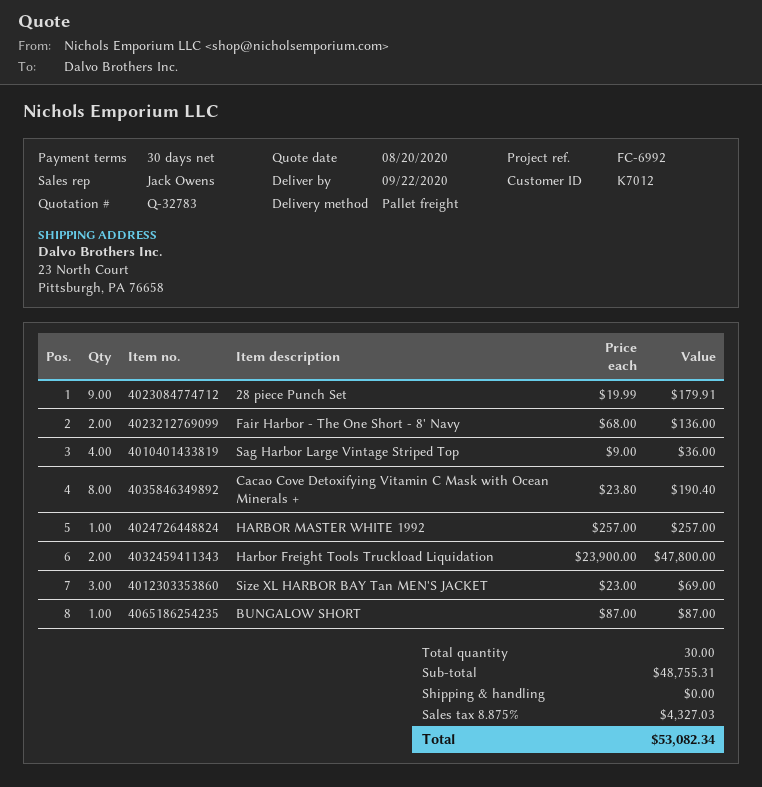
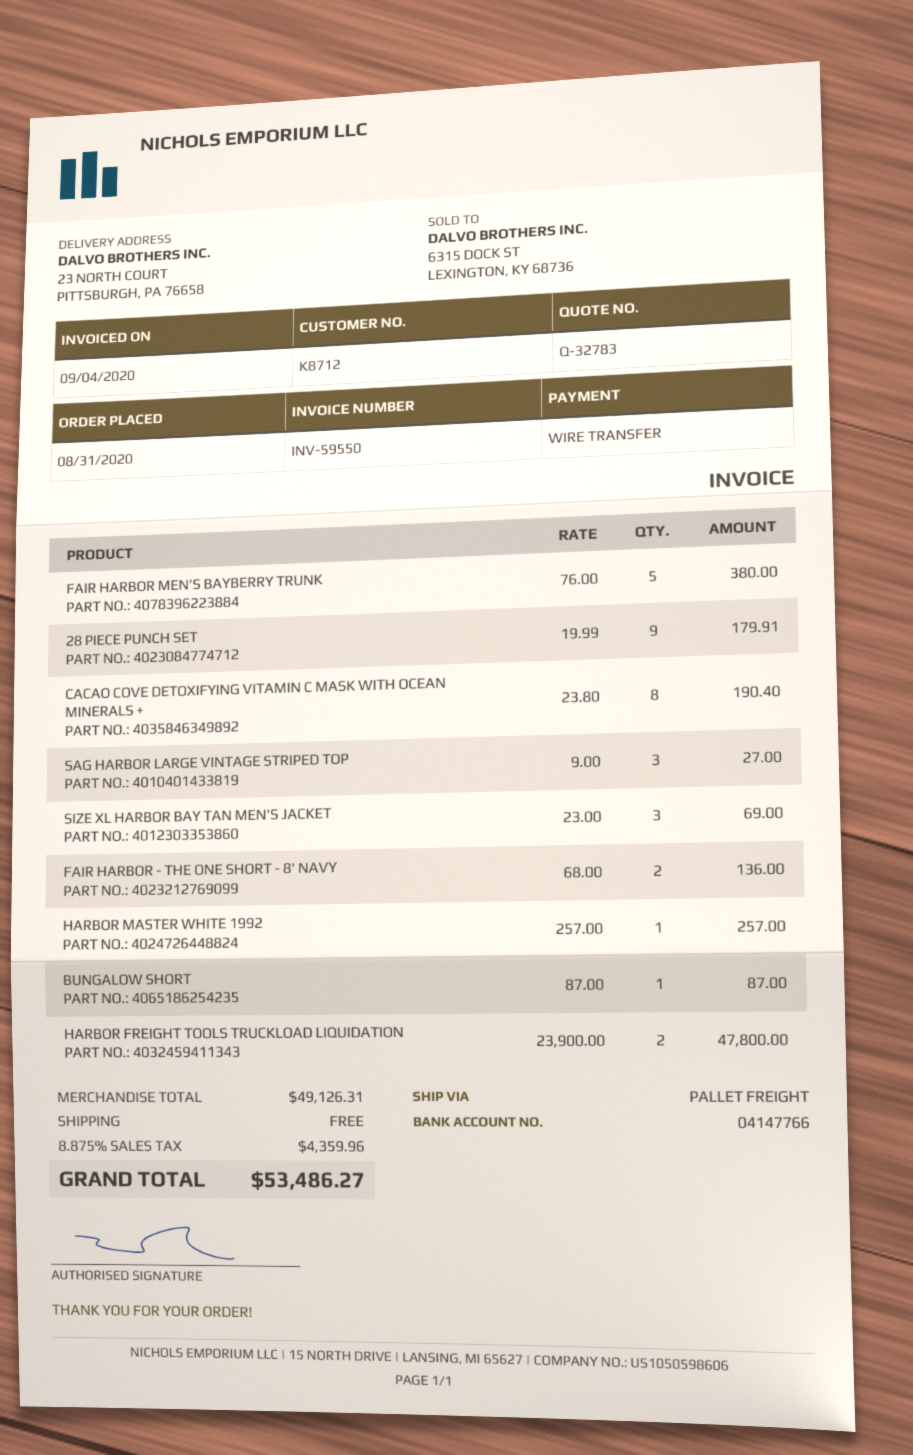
customer number: K7012 -> K8712
Sag Harbor Large Vintage Striped Top: 4 x 9.00 = 36.00 -> 3 x 9.00 = 27.00
FAIR HARBOR MEN’S BAYBERRY TRUNK: none -> 5 x 76.00 = 380.00
subtotal: 48755.31 -> 49126.31
tax: 8.875% = 4327.03 -> 8.875% = 4359.96
total: 53082.34 -> 53486.27

